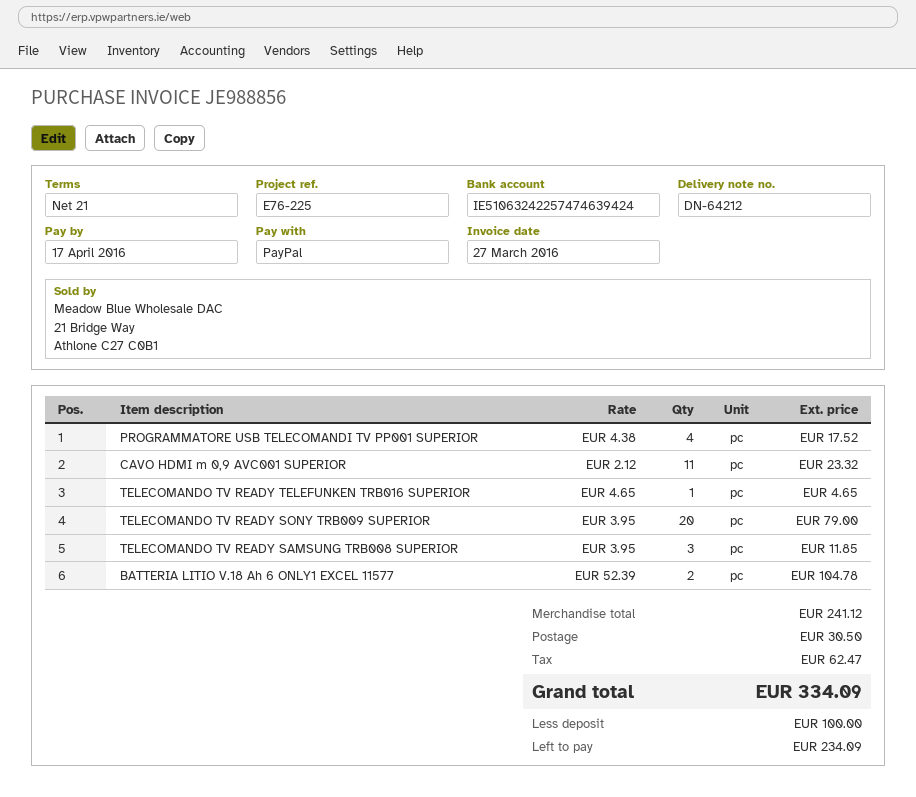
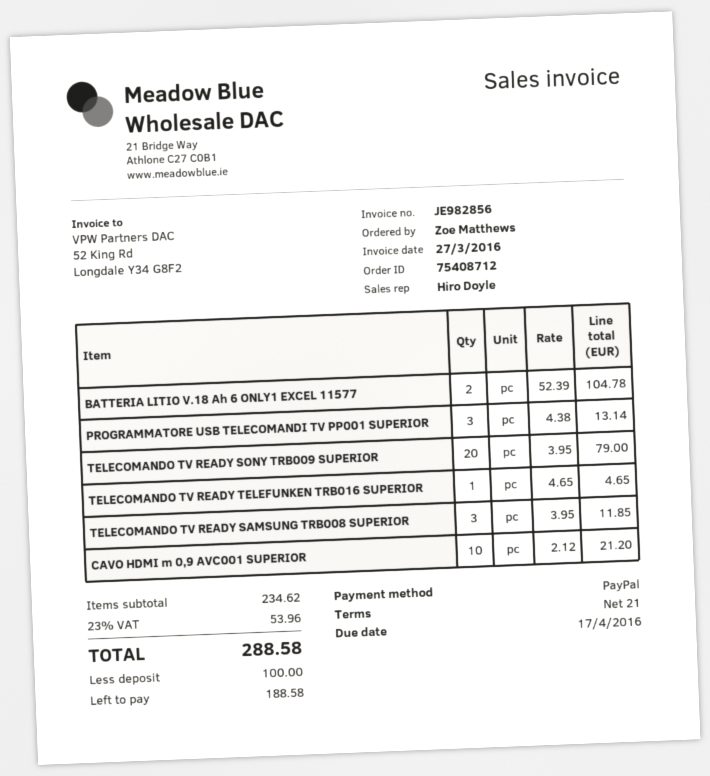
invoice number: JE988856 -> JE982856
PROGRAMMATORE USB TELECOMANDI TV PP001 SUPERIOR: 4 x 4.38 = 17.52 -> 3 x 4.38 = 13.14
CAVO HDMI m 0,9 AVC001 SUPERIOR: 11 x 2.12 = 23.32 -> 10 x 2.12 = 21.20
subtotal: 241.12 -> 234.62
shipping: 30.50 -> none
tax: 62.47 -> 53.96
total: 334.09 -> 288.58
balance: 234.09 -> 188.58

